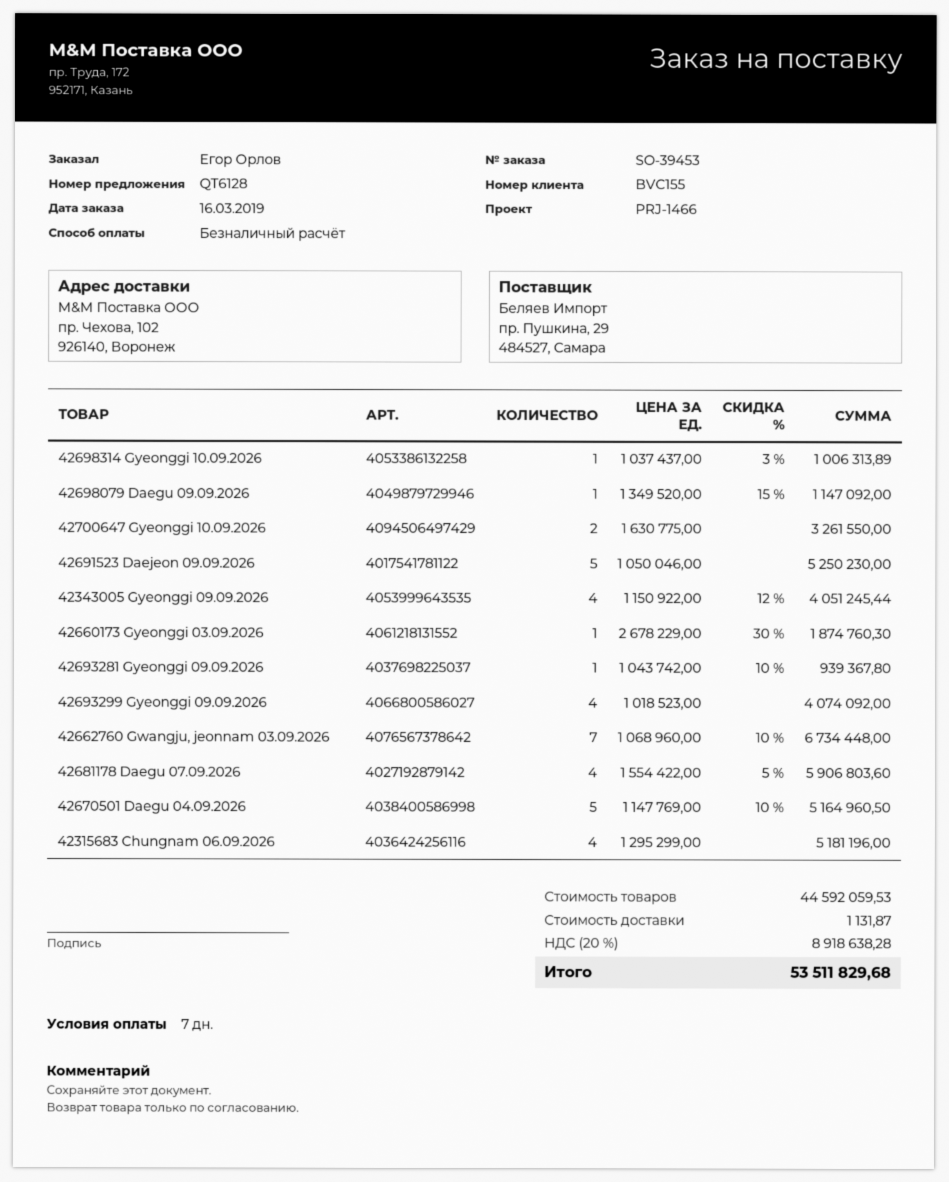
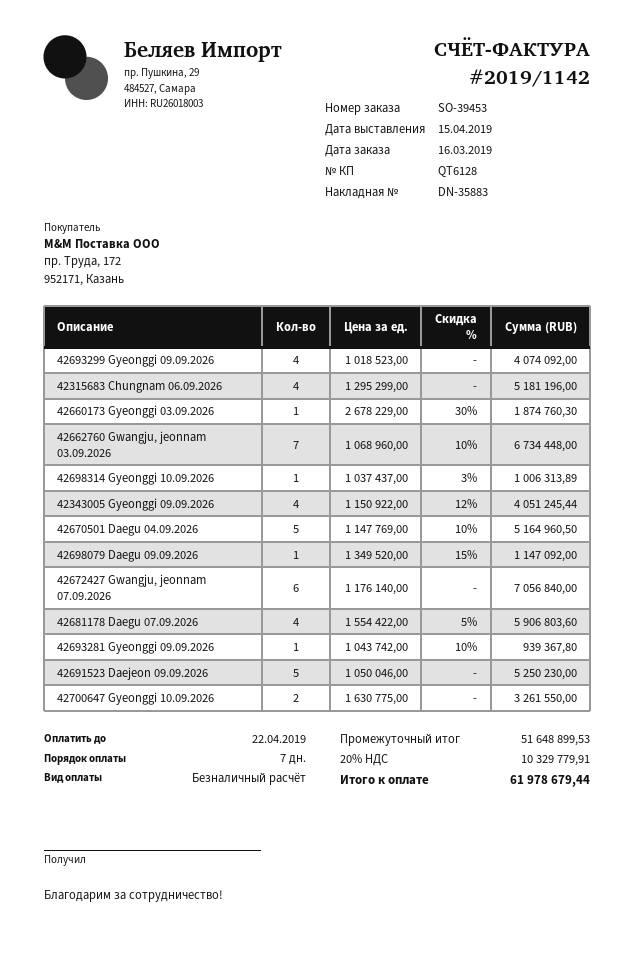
42672427 Gwangju, jeonnam 07.09.2026: none -> 6 x 1176140.00 = 7056840.00
subtotal: 44592059.53 -> 51648899.53
shipping: 1131.87 -> none
tax: 20% = 8918638.28 -> 20% = 10329779.91
total: 53511829.68 -> 61978679.44

